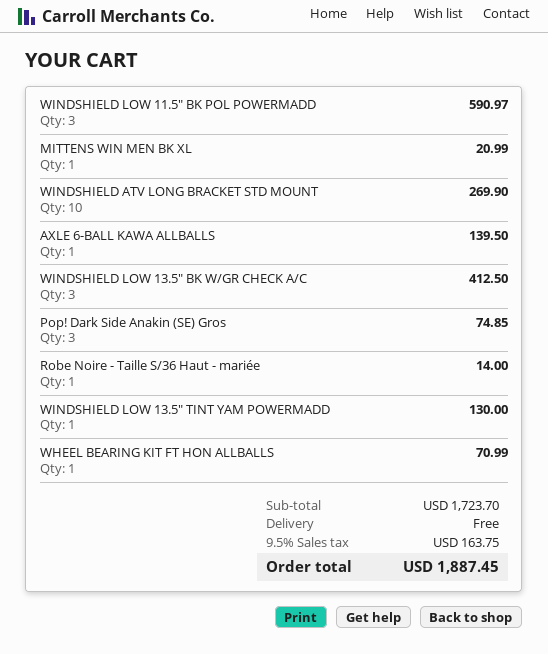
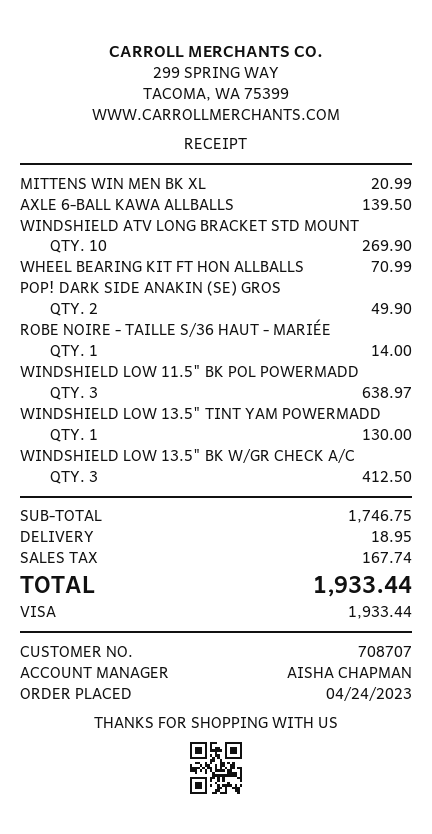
WINDSHIELD LOW 11.5" BK POL POWERMADD: 3 for 590.97 -> 3 for 638.97
Pop! Dark Side Anakin (SE) Gros: 3 for 74.85 -> 2 for 49.90
subtotal: 1723.70 -> 1746.75
shipping: 0.00 -> 18.95
tax: 163.75 -> 167.74
total: 1887.45 -> 1933.44

